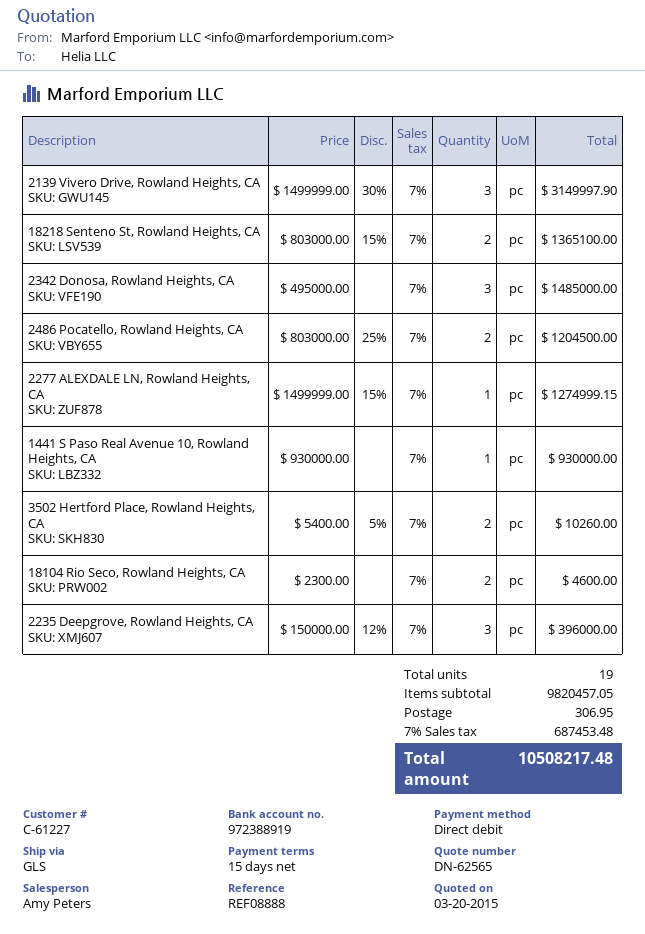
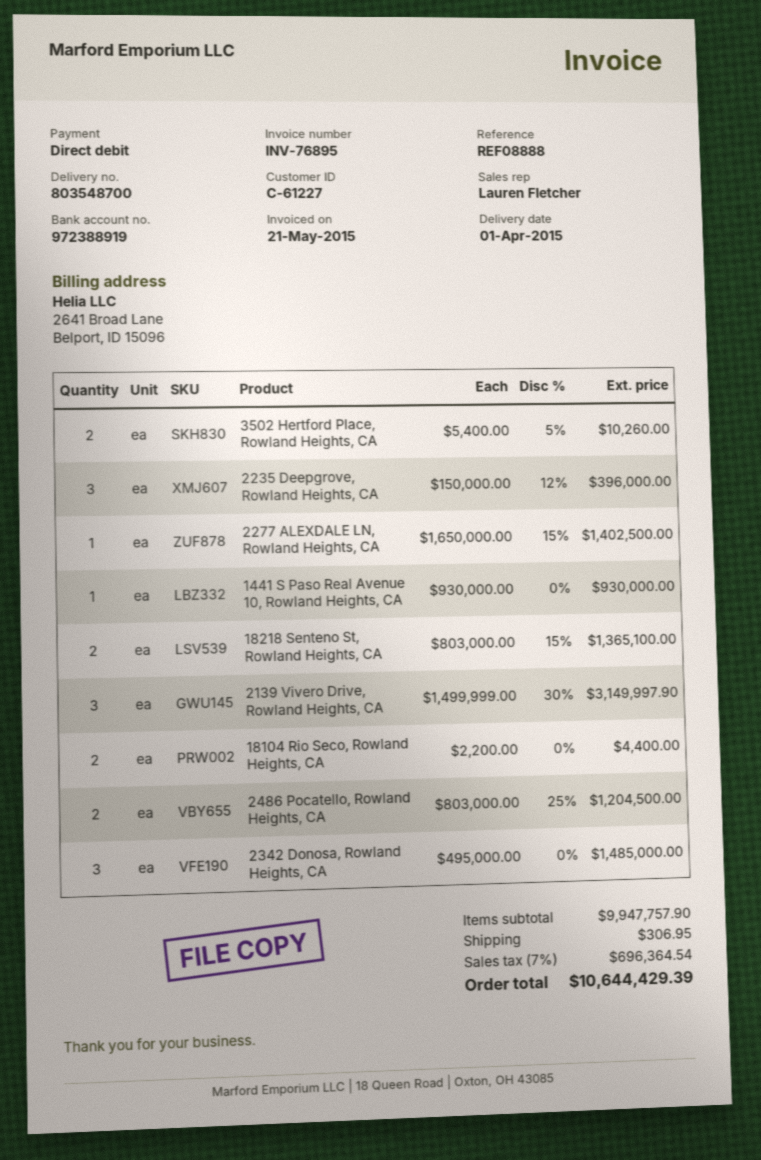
sales rep: Amy Peters -> Lauren Fletcher
2277 ALEXDALE LN, Rowland Heights, CA: 1 x 1499999.00 - 15% = 1274999.15 -> 1 x 1650000.00 - 15% = 1402500.00
18104 Rio Seco, Rowland Heights, CA: 2 x 2300.00 = 4600.00 -> 2 x 2200.00 = 4400.00
subtotal: 9820457.05 -> 9947757.90
tax: 7% = 687453.48 -> 7% = 696364.54
total: 10508217.48 -> 10644429.39

